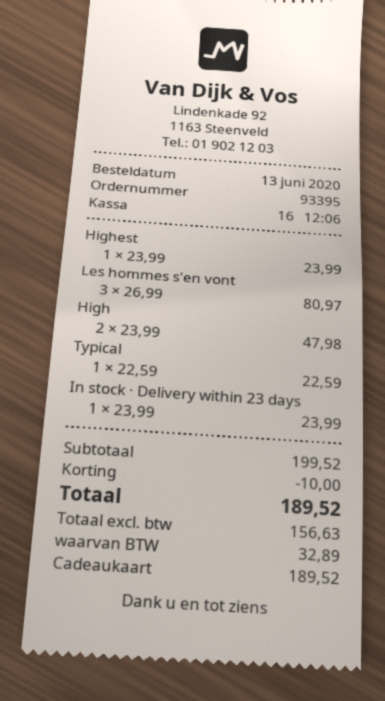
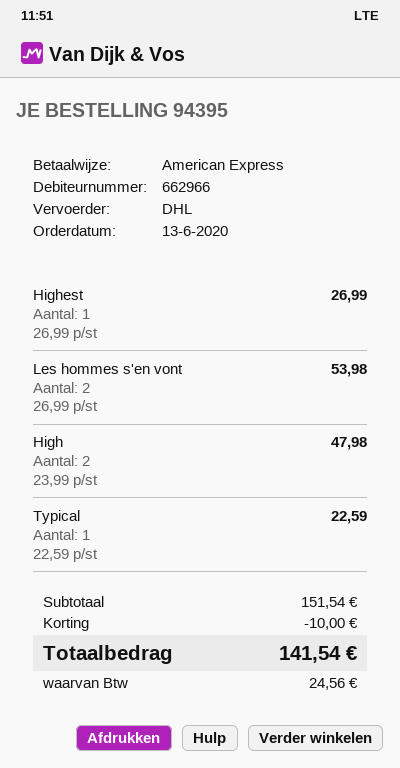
order number: 93395 -> 94395
payment method: gift card -> American Express
Highest: 1 x 23.99 = 23.99 -> 1 x 26.99 = 26.99
Les hommes s'en vont: 3 x 26.99 = 80.97 -> 2 x 26.99 = 53.98
In stock · Delivery within 23 days: 1 x 23.99 = 23.99 -> none
subtotal: 199.52 -> 151.54
tax: 32.89 -> 24.56
total: 189.52 -> 141.54

